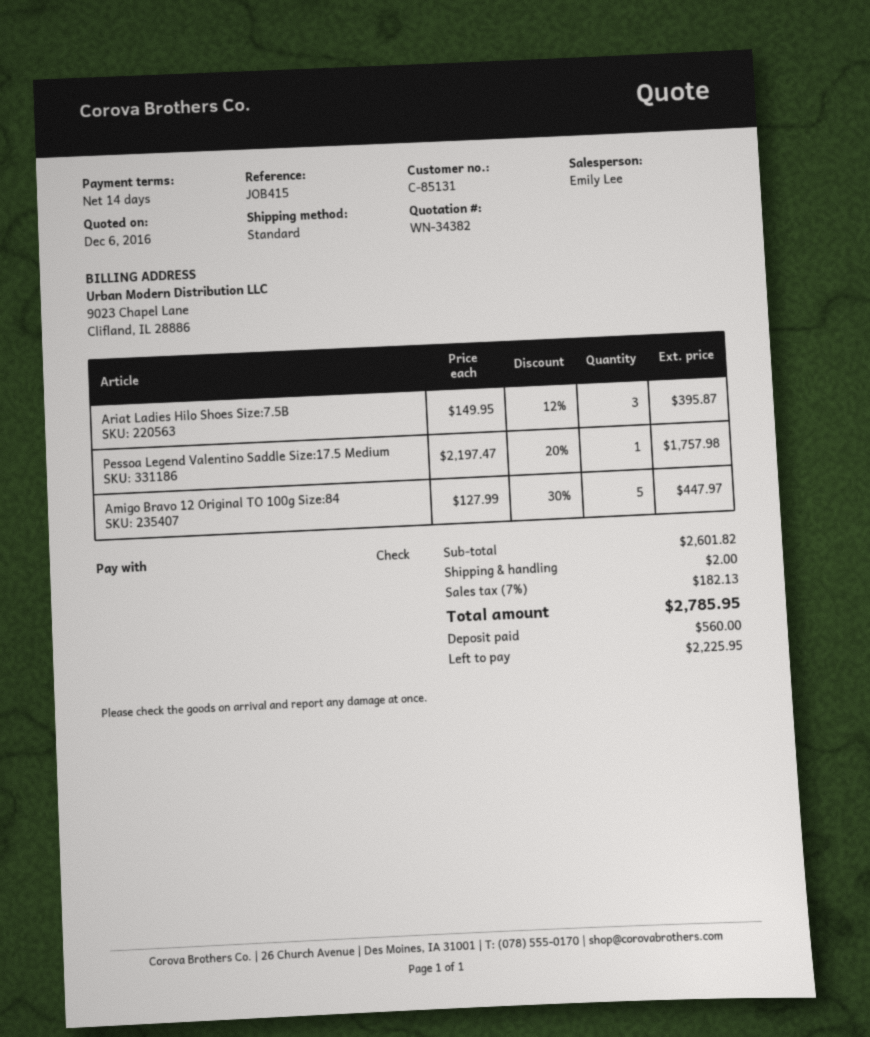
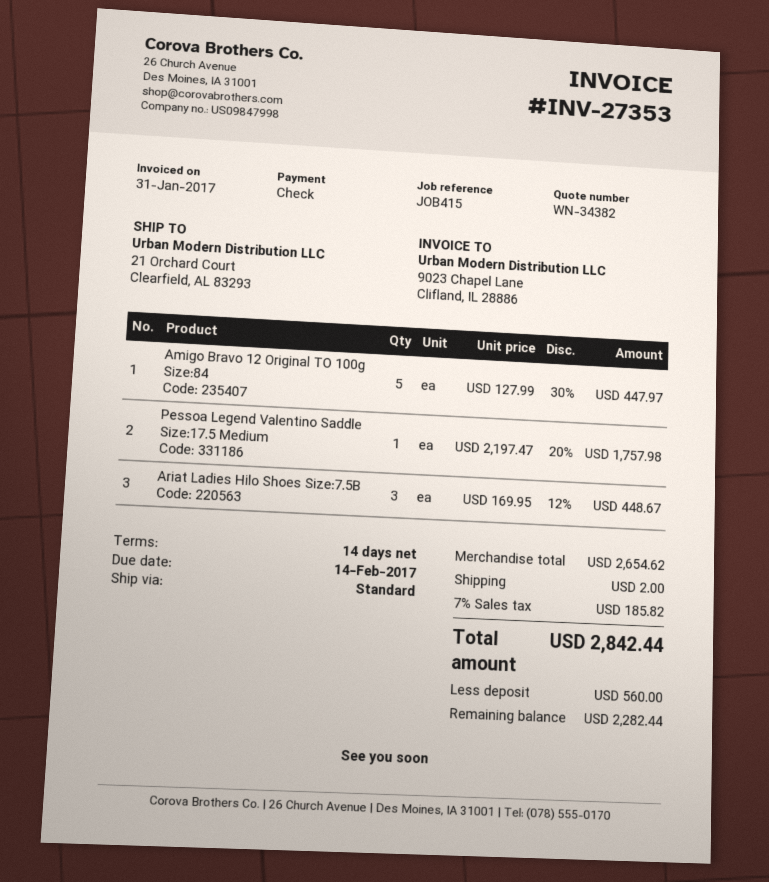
Ariat Ladies Hilo Shoes Size:7.5B: 3 x 149.95 - 12% = 395.87 -> 3 x 169.95 - 12% = 448.67
subtotal: 2601.82 -> 2654.62
tax: 7% = 182.13 -> 7% = 185.82
total: 2785.95 -> 2842.44
balance: 2225.95 -> 2282.44

